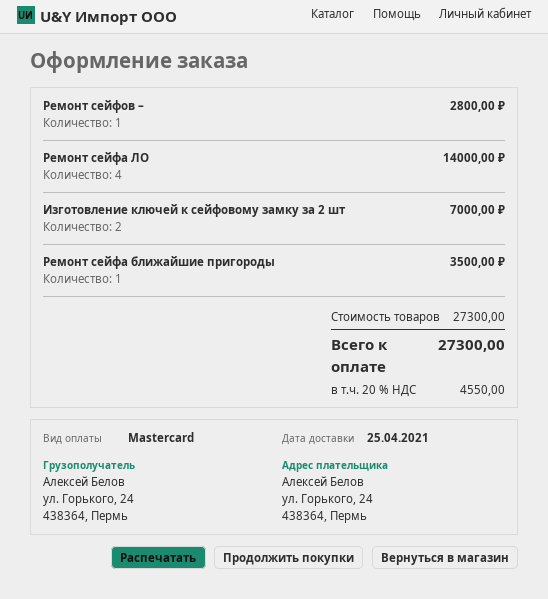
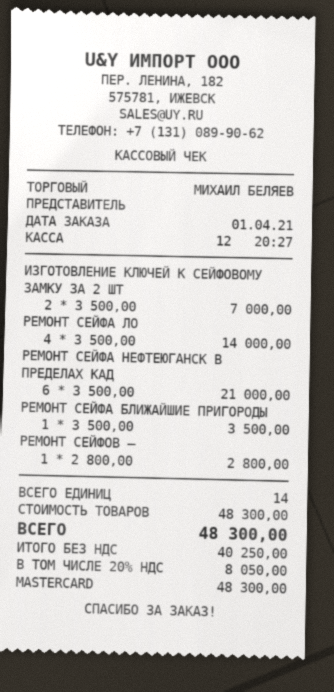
РЕМОНТ СЕЙФА НЕФТЕЮГАНСК В ПРЕДЕЛАХ КАД: none -> 6 for 21000.00
subtotal: 27300.00 -> 48300.00
tax: 20% = 4550.00 -> 20% = 8050.00
total: 27300.00 -> 48300.00

